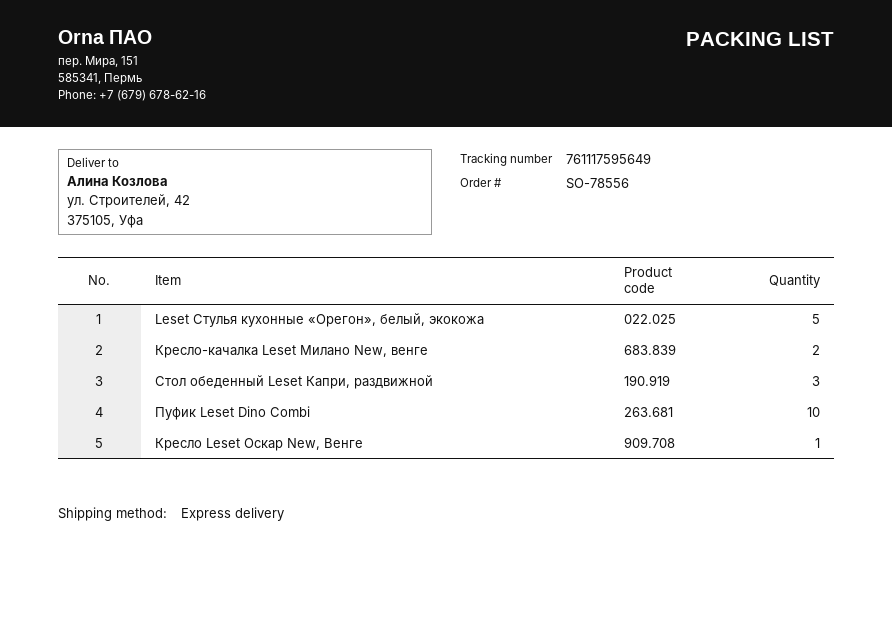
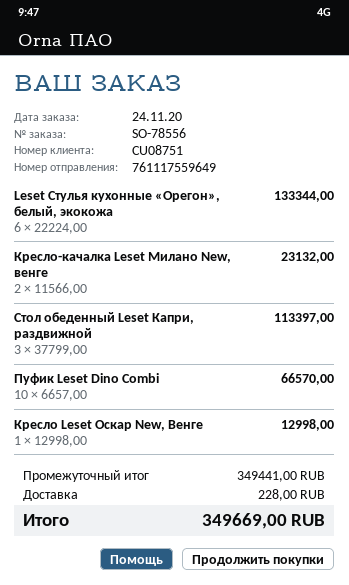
tracking number: 761117595649 -> 761117559649
Leset Стулья кухонные «Орегон», белый, экокожа: 5 -> 6

